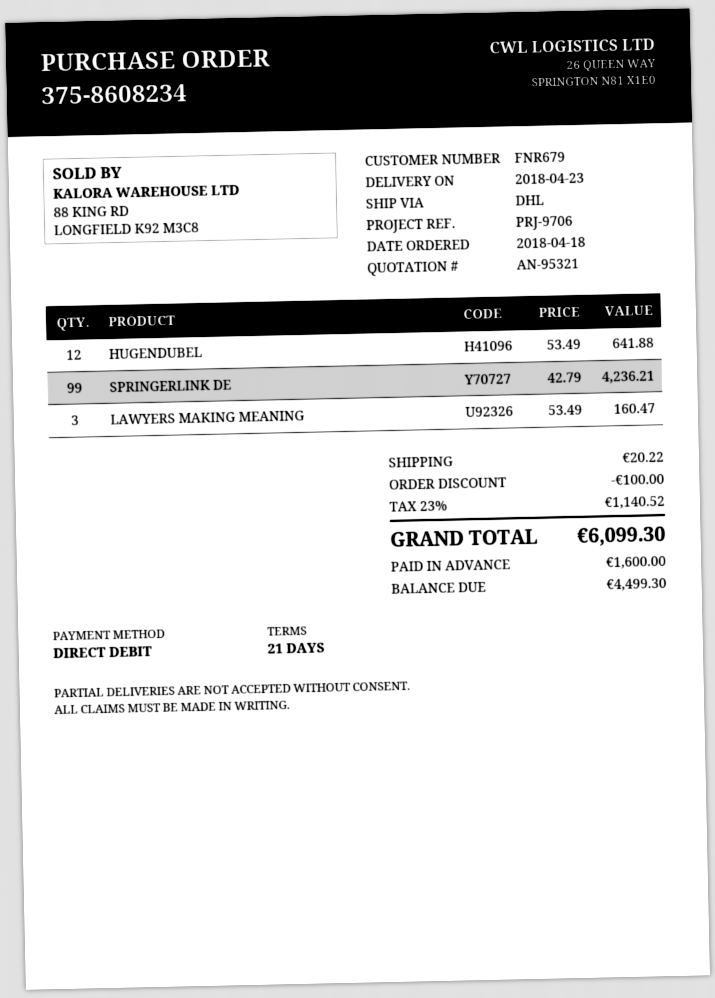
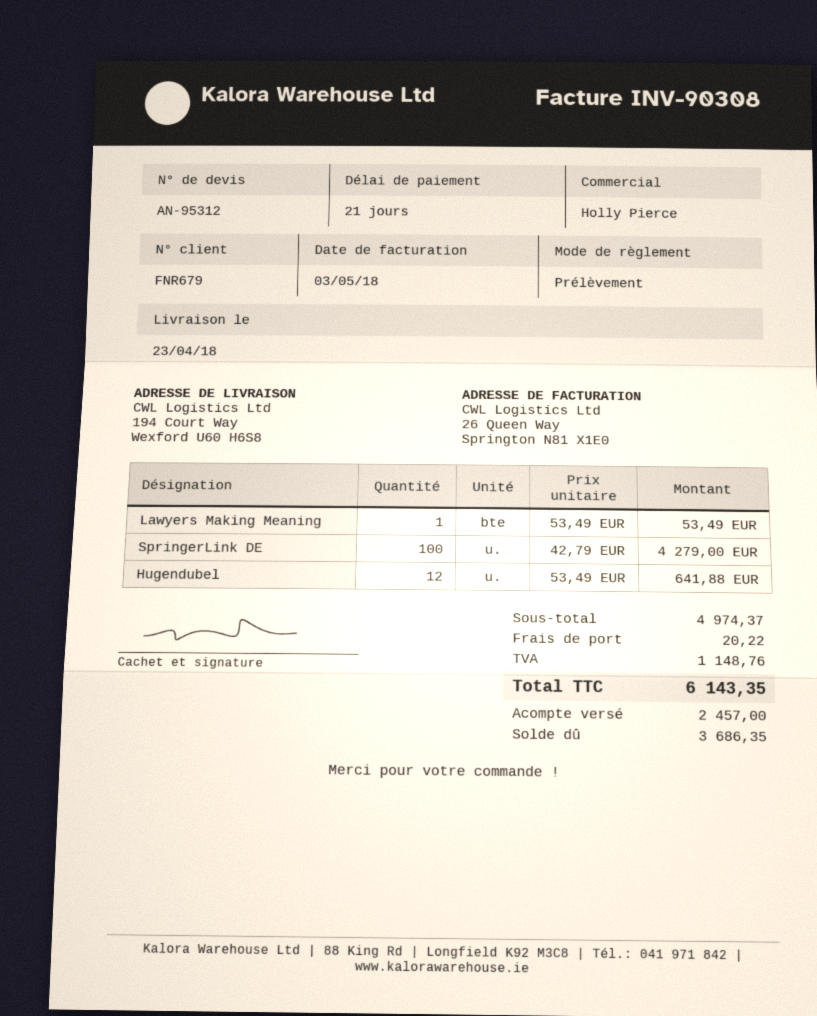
quote number: AN-95321 -> AN-95312
SPRINGERLINK DE: 99 x 42.79 = 4236.21 -> 100 x 42.79 = 4279.00
LAWYERS MAKING MEANING: 3 x 53.49 = 160.47 -> 1 x 53.49 = 53.49
discount: 100.00 -> none
tax: 1140.52 -> 1148.76
total: 6099.30 -> 6143.35
deposit: 1600.00 -> 2457.00
balance: 4499.30 -> 3686.35

